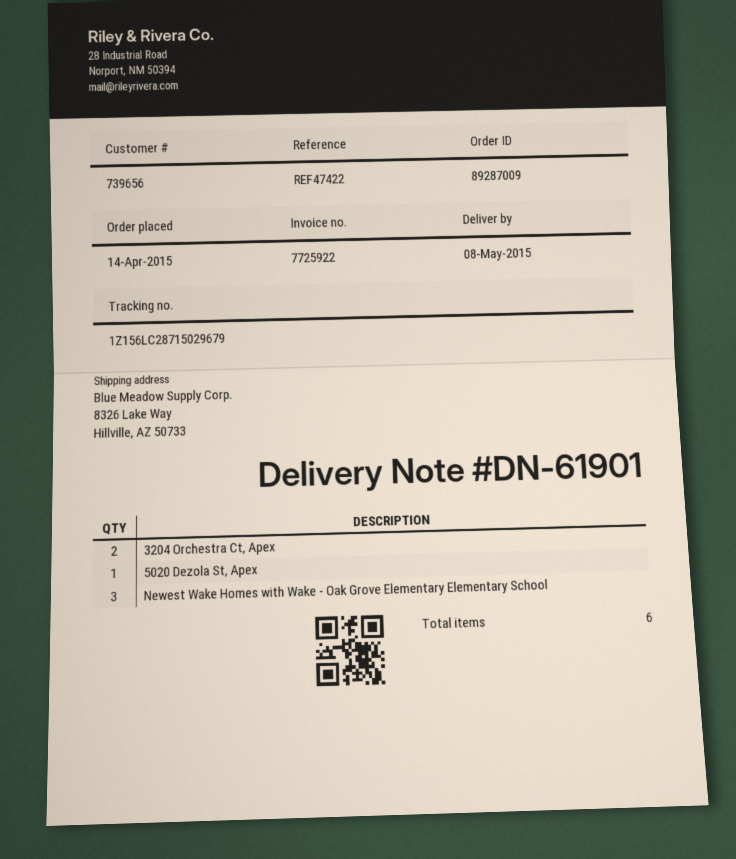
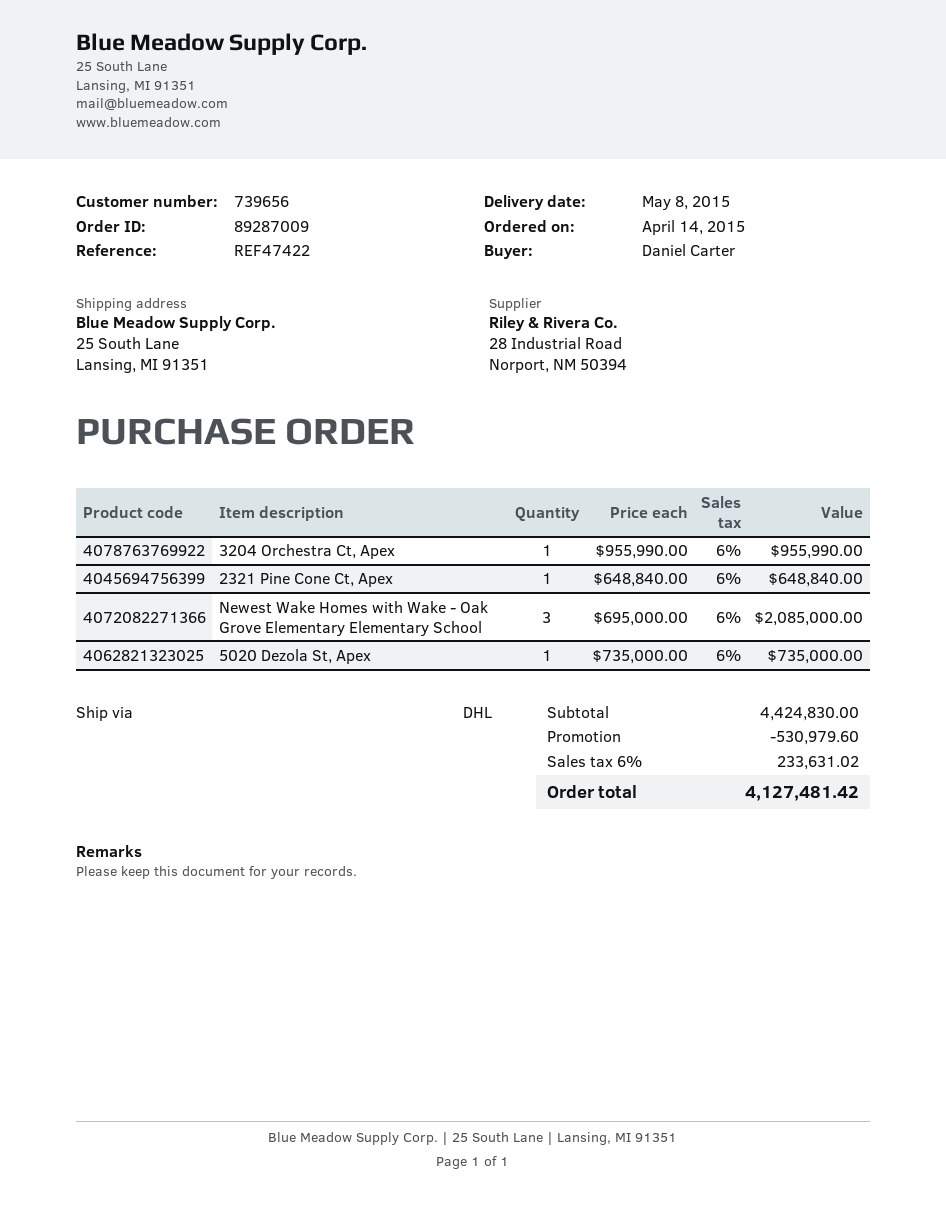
ship to: 8326 Lake Way, Hillville, AZ 50733 -> 25 South Lane, Lansing, MI 91351
3204 Orchestra Ct, Apex: 2 -> 1
2321 Pine Cone Ct, Apex: none -> 1

